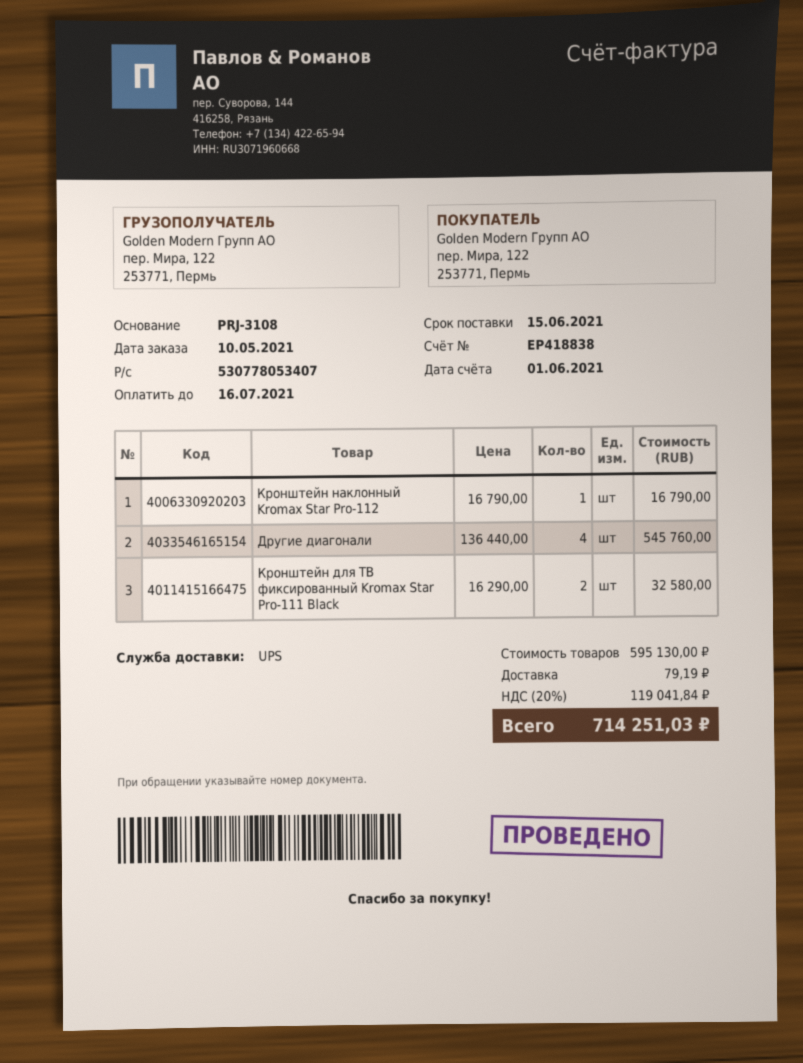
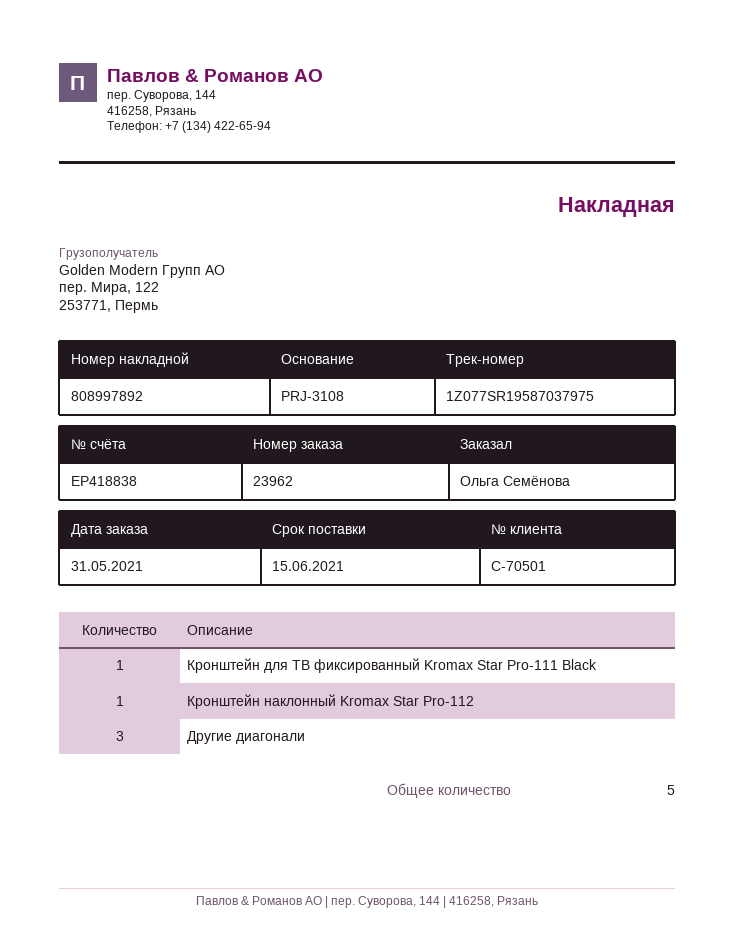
order date: 2021-05-10 -> 2021-05-31
Другие диагонали: 4 -> 3
Кронштейн для ТВ фиксированный Kromax Star Pro-111 Black: 2 -> 1

